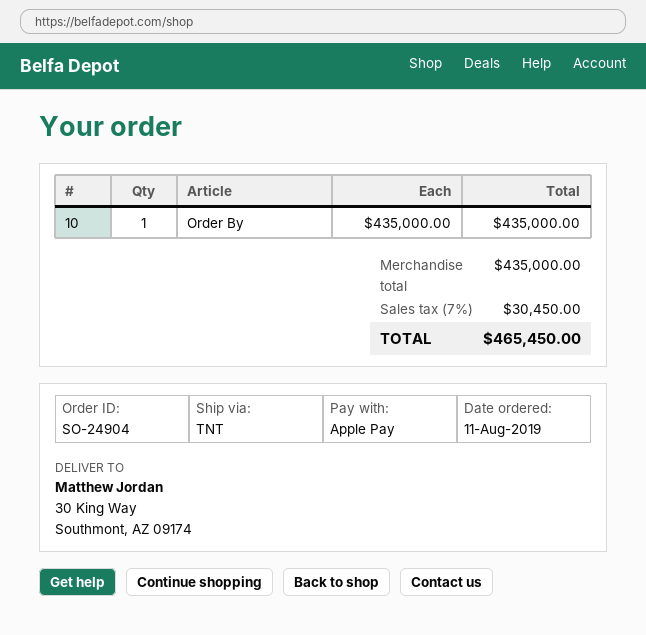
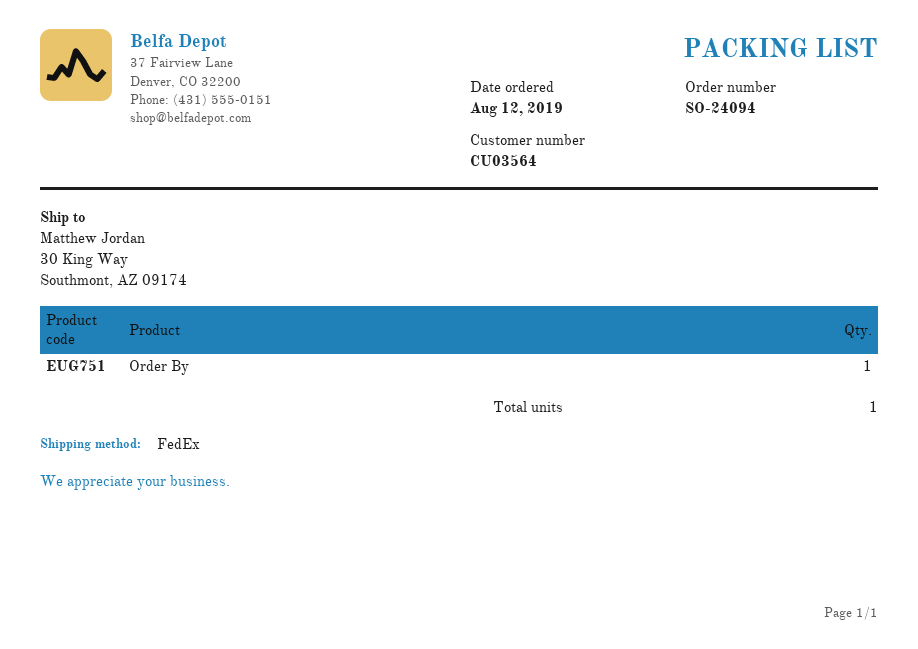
order number: SO-24904 -> SO-24094
order date: 2019-08-11 -> 2019-08-12
shipping method: TNT -> FedEx

